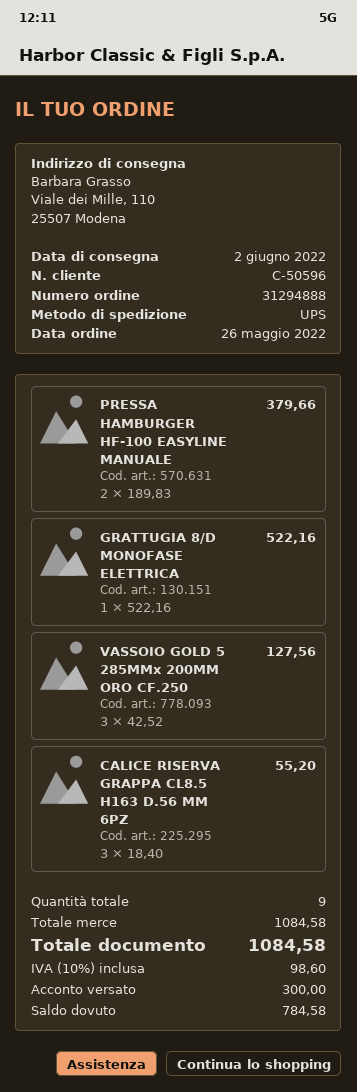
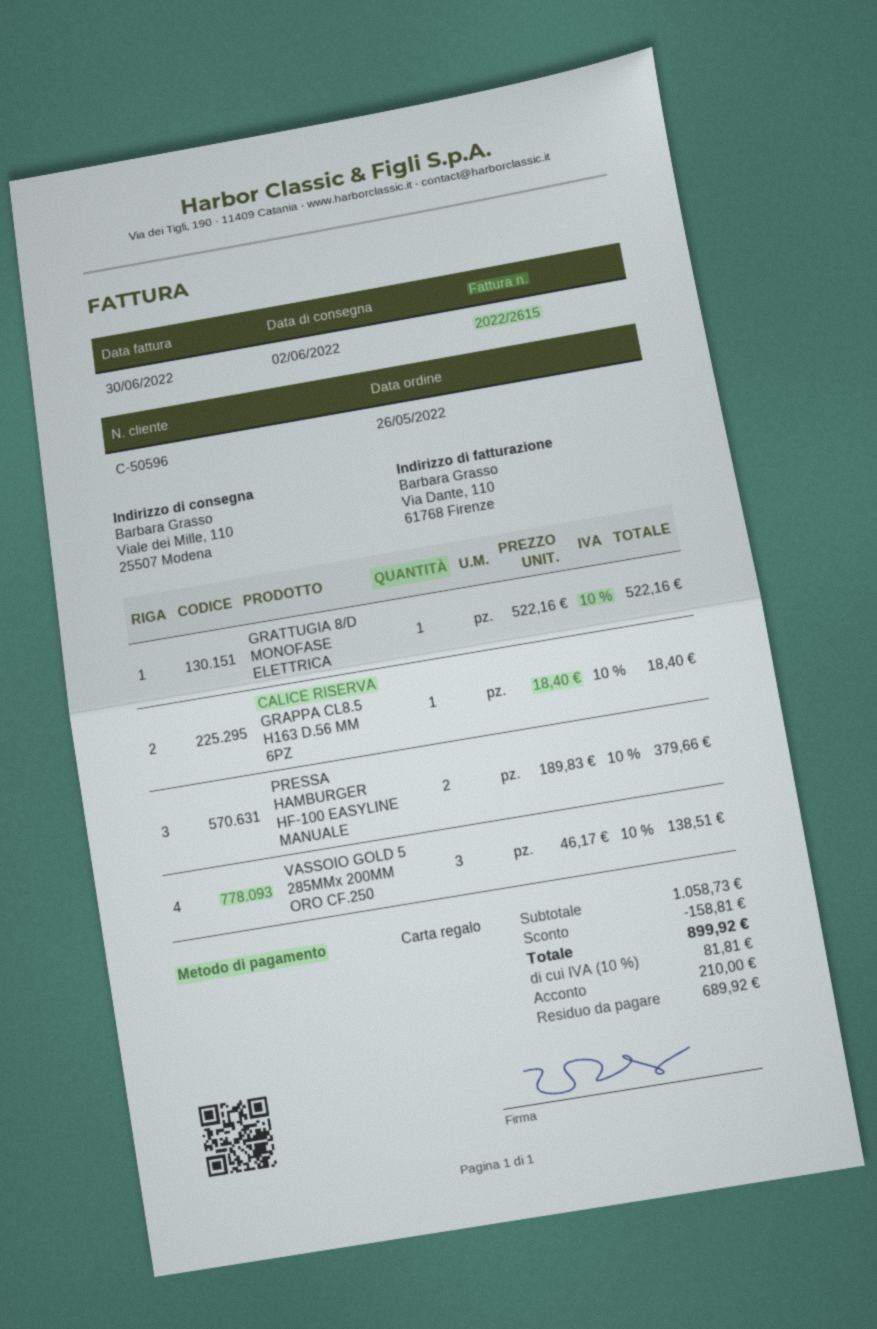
VASSOIO GOLD 5 285MMx 200MM ORO CF.250: 3 x 42.52 = 127.56 -> 3 x 46.17 = 138.51
CALICE RISERVA GRAPPA CL8.5 H163 D.56 MM 6PZ: 3 x 18.40 = 55.20 -> 1 x 18.40 = 18.40
subtotal: 1084.58 -> 1058.73
discount: none -> 158.81
tax: 10% = 98.60 -> 10% = 81.81
total: 1084.58 -> 899.92
deposit: 300.00 -> 210.00
balance: 784.58 -> 689.92

